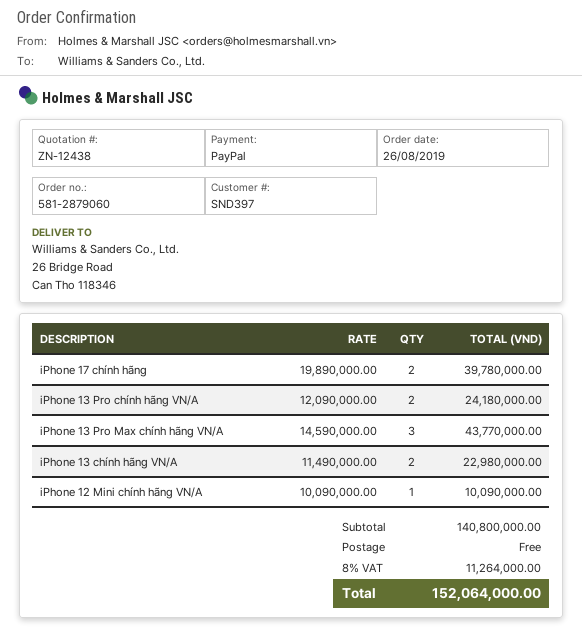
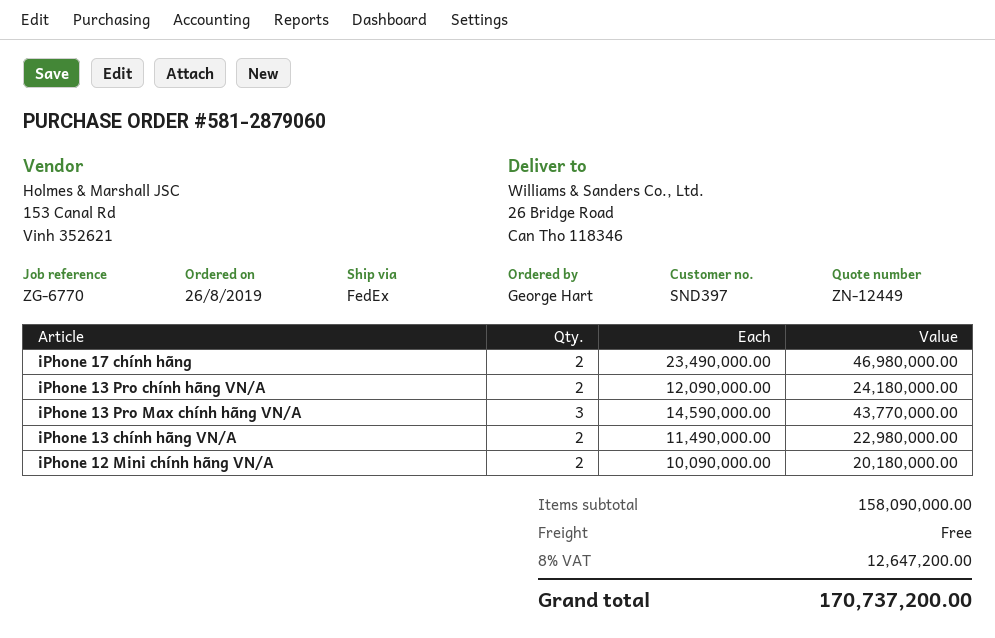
quote number: ZN-12438 -> ZN-12449
iPhone 17 chính hãng: 2 x 19890000.00 = 39780000.00 -> 2 x 23490000.00 = 46980000.00
iPhone 12 Mini chính hãng VN/A: 1 x 10090000.00 = 10090000.00 -> 2 x 10090000.00 = 20180000.00
subtotal: 140800000.00 -> 158090000.00
tax: 8% = 11264000.00 -> 8% = 12647200.00
total: 152064000.00 -> 170737200.00

